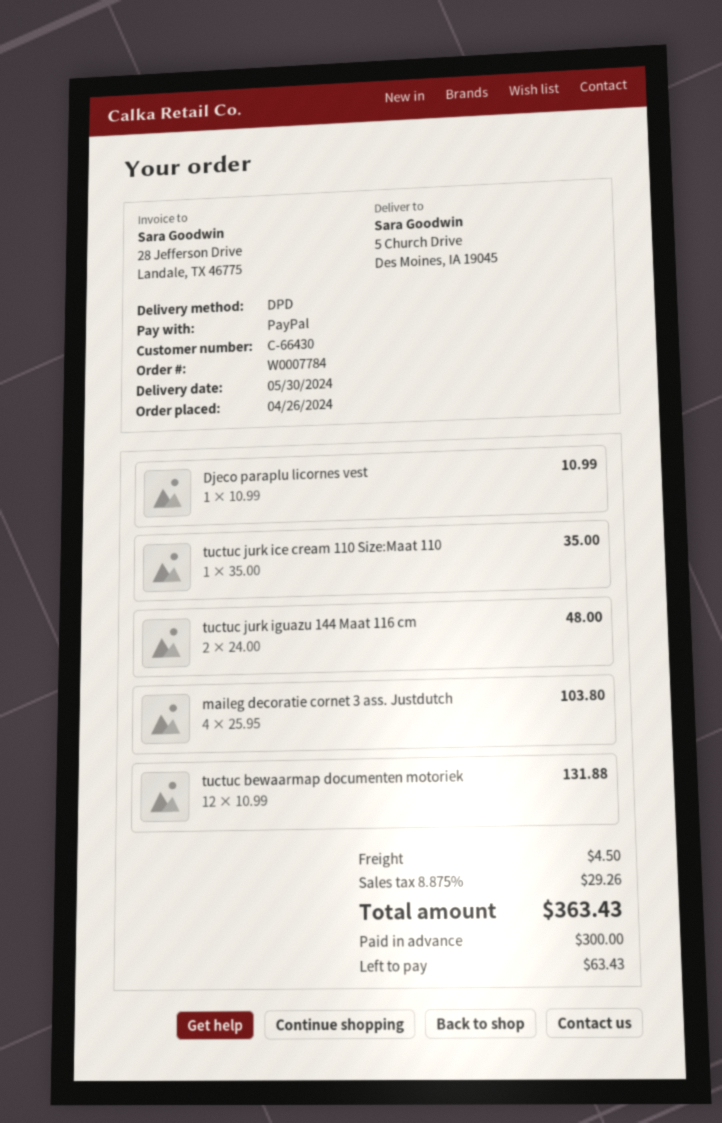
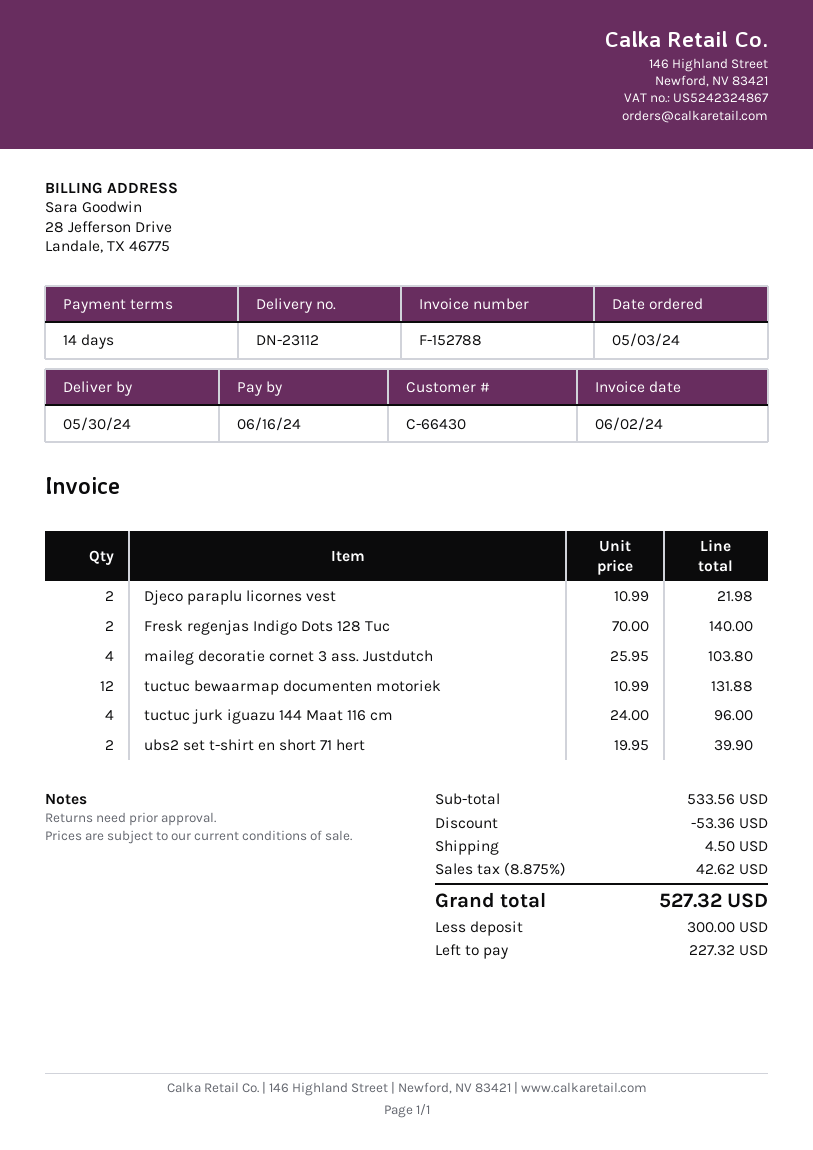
order date: 2024-04-26 -> 2024-05-03
Djeco paraplu licornes vest: 1 x 10.99 = 10.99 -> 2 x 10.99 = 21.98
tuctuc jurk ice cream 110 Size:Maat 110: 1 x 35.00 = 35.00 -> none
tuctuc jurk iguazu 144 Maat 116 cm: 2 x 24.00 = 48.00 -> 4 x 24.00 = 96.00
Fresk regenjas Indigo Dots 128 Tuc: none -> 2 x 70.00 = 140.00
ubs2 set t-shirt en short 71 hert: none -> 2 x 19.95 = 39.90
discount: none -> 53.36
tax: 8.875% = 29.26 -> 8.875% = 42.62
total: 363.43 -> 527.32
balance: 63.43 -> 227.32

